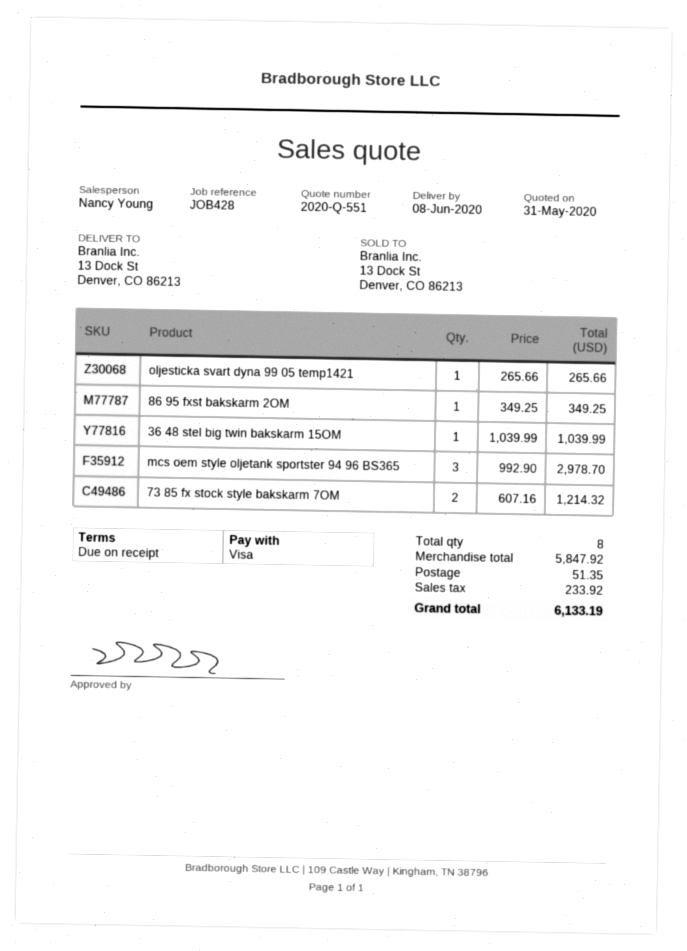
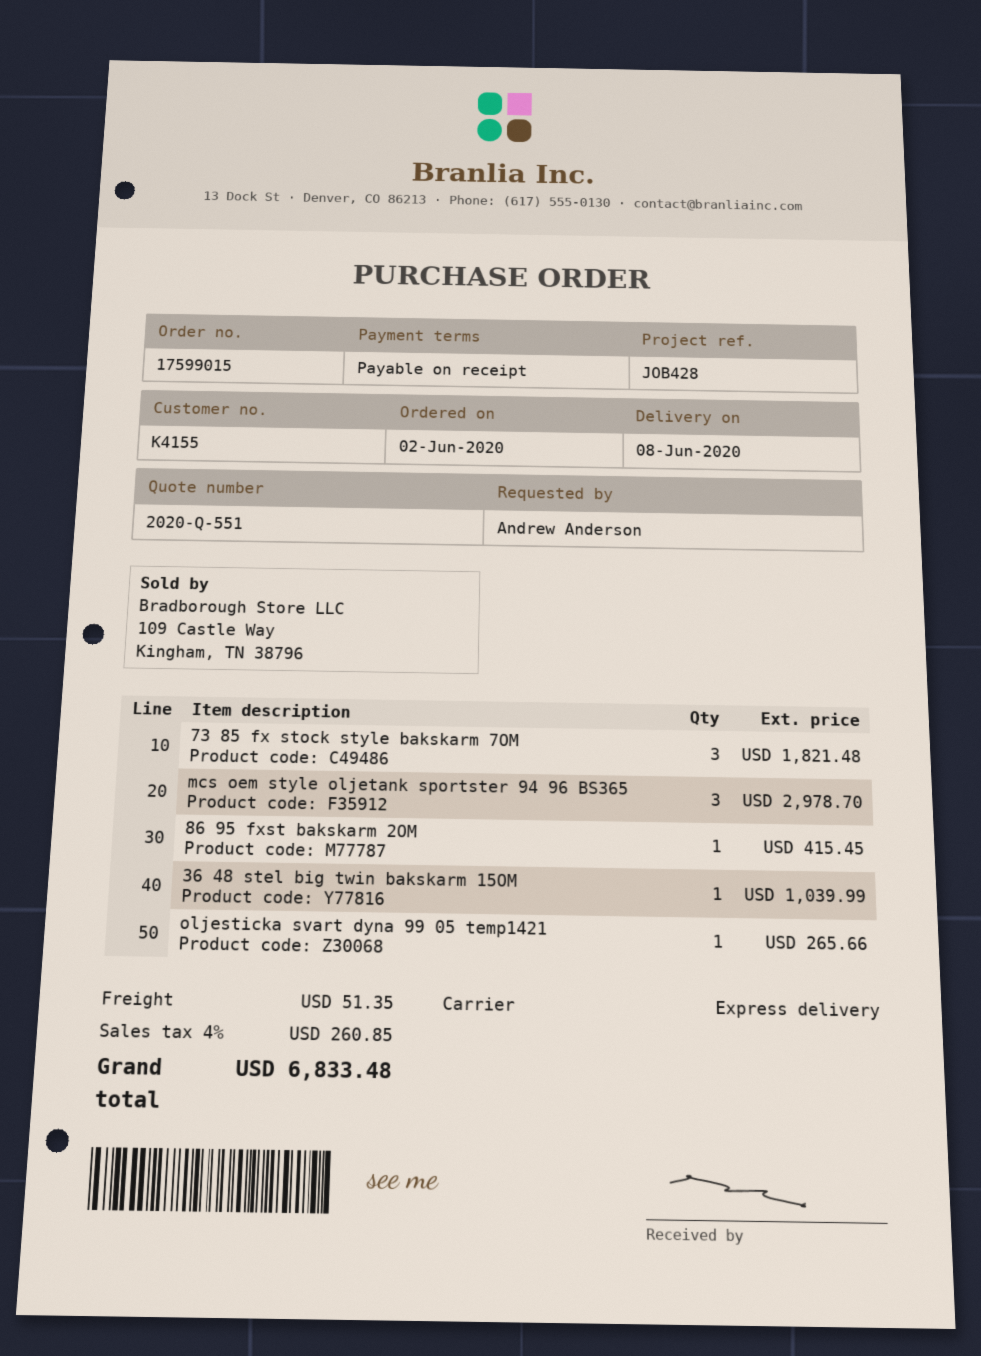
86 95 fxst bakskarm 2OM: 1 for 349.25 -> 1 for 415.45
73 85 fx stock style bakskarm 7OM: 2 for 1214.32 -> 3 for 1821.48
tax: 233.92 -> 260.85
total: 6133.19 -> 6833.48

